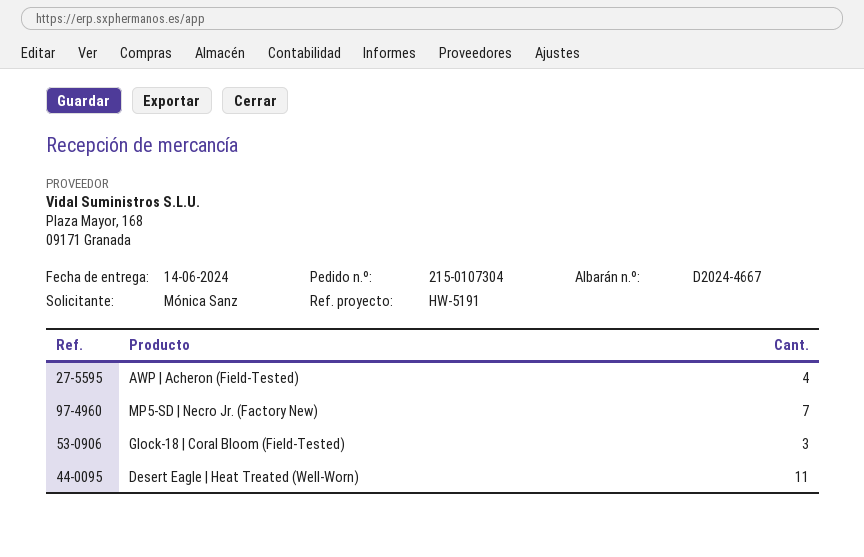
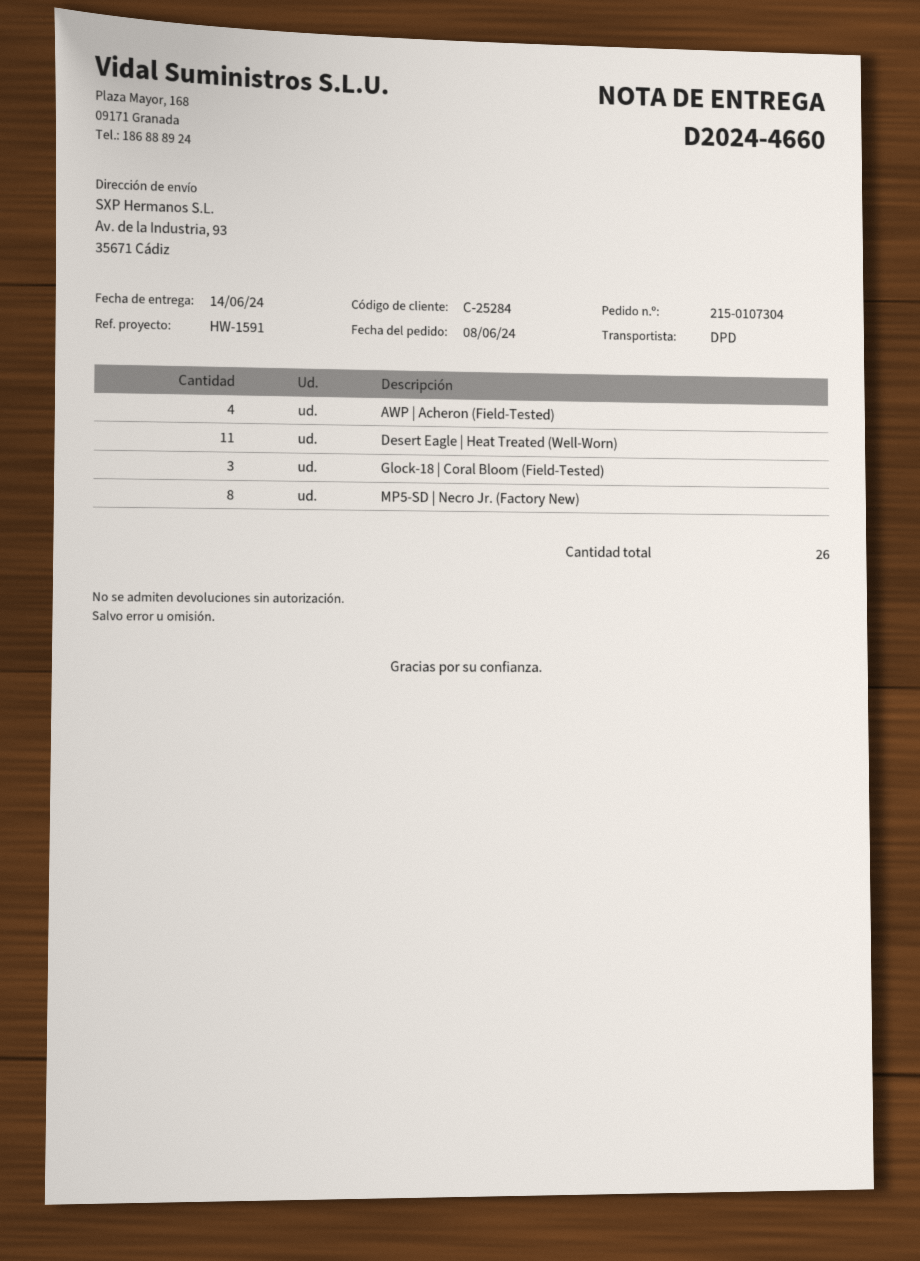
delivery note number: D2024-4667 -> D2024-4660
reference: HW-5191 -> HW-1591
MP5-SD | Necro Jr. (Factory New): 7 -> 8

